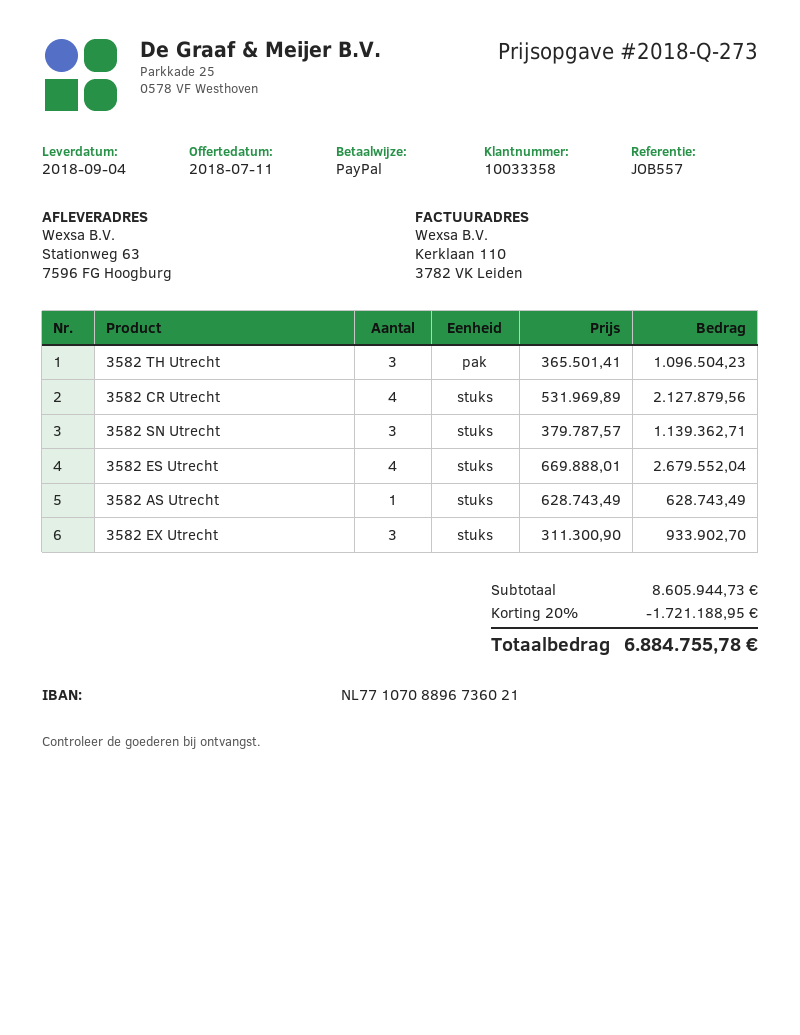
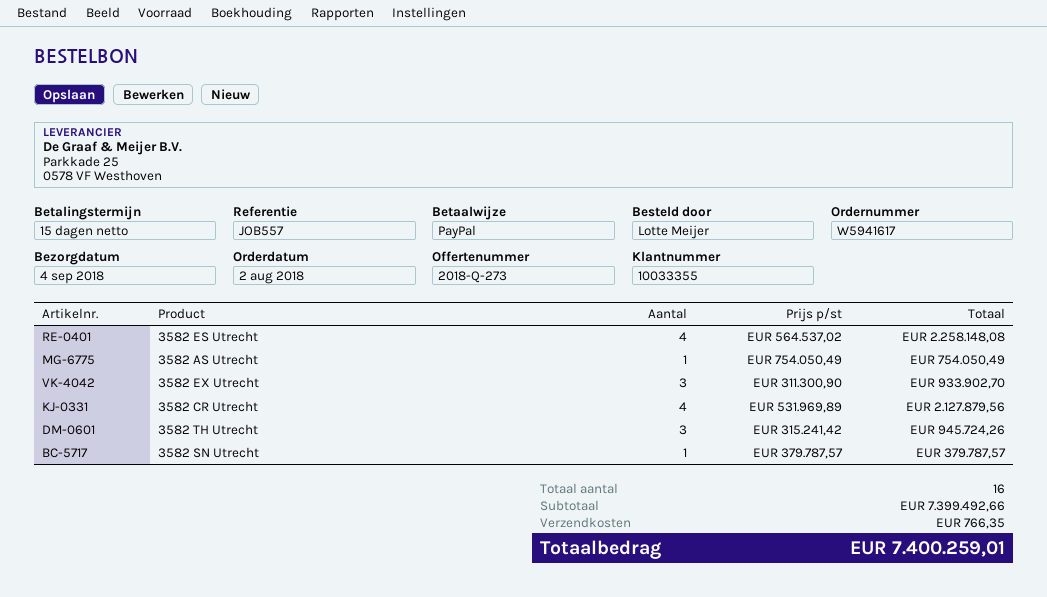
customer number: 10033358 -> 10033355
3582 TH Utrecht: 3 x 365501.41 = 1096504.23 -> 3 x 315241.42 = 945724.26
3582 SN Utrecht: 3 x 379787.57 = 1139362.71 -> 1 x 379787.57 = 379787.57
3582 ES Utrecht: 4 x 669888.01 = 2679552.04 -> 4 x 564537.02 = 2258148.08
3582 AS Utrecht: 1 x 628743.49 = 628743.49 -> 1 x 754050.49 = 754050.49
subtotal: 8605944.73 -> 7399492.66
discount: 20% = 1721188.95 -> none
shipping: none -> 766.35
total: 6884755.78 -> 7400259.01

